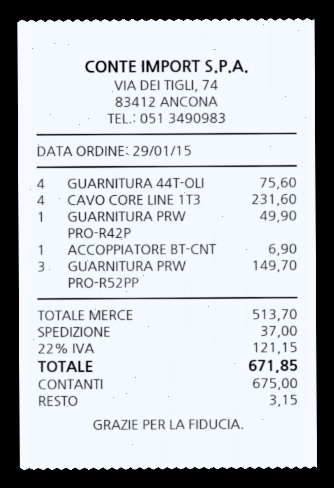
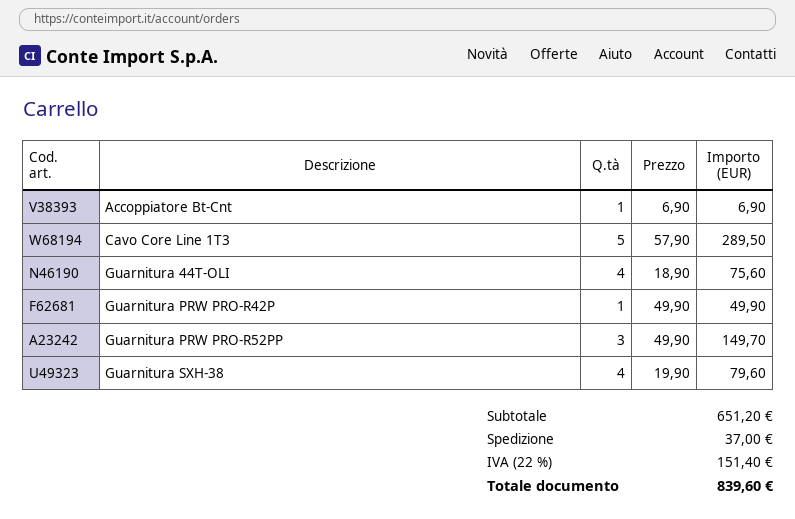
CAVO CORE LINE 1T3: 4 for 231.60 -> 5 for 289.50
Guarnitura SXH-38: none -> 4 for 79.60
subtotal: 513.70 -> 651.20
tax: 22% = 121.15 -> 22% = 151.40
total: 671.85 -> 839.60

